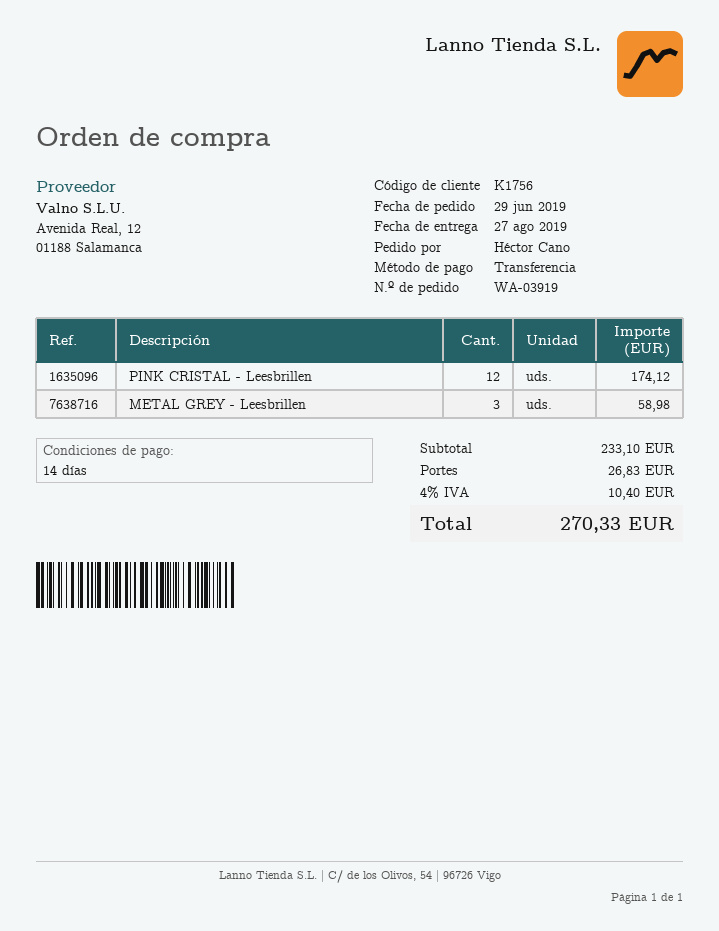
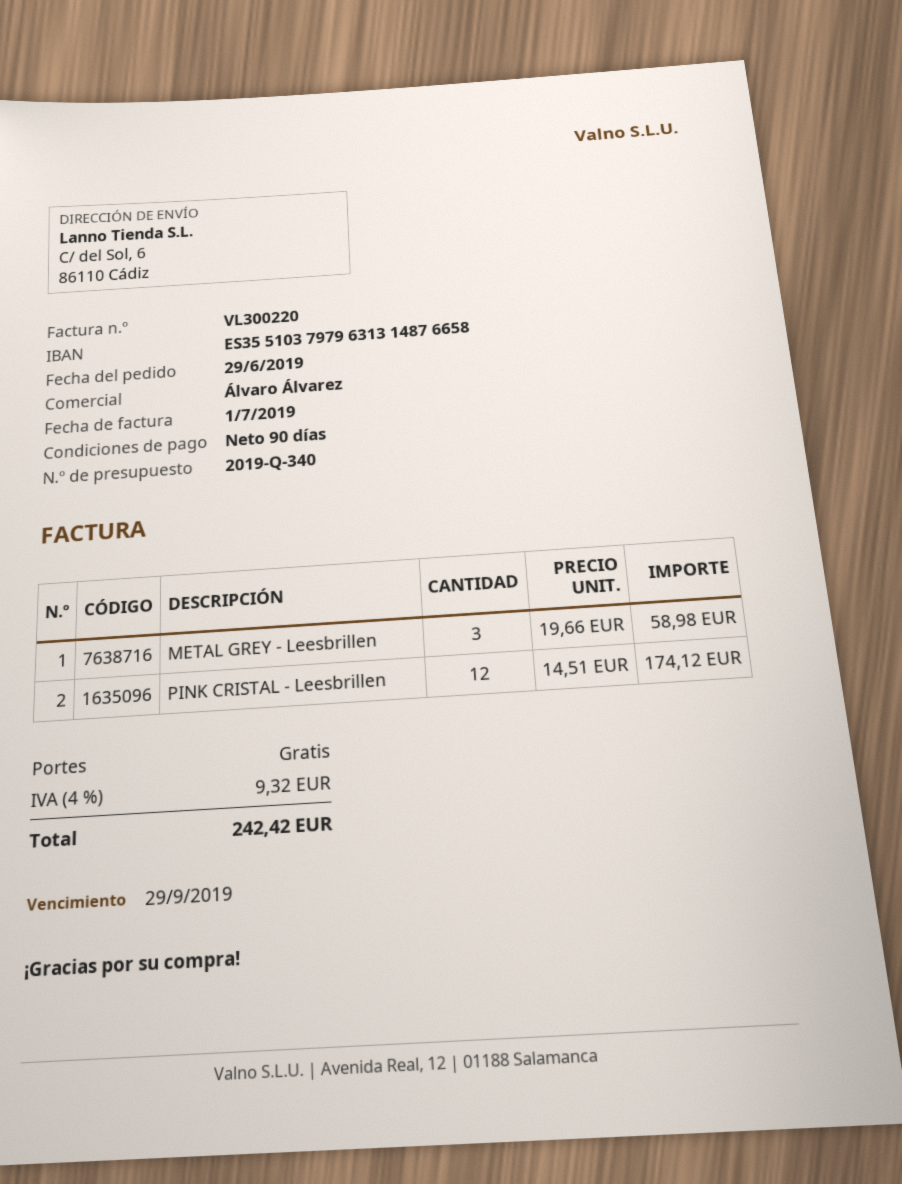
payment terms: 14 days -> 90 days
shipping: 26.83 -> 0.00
tax: 4% = 10.40 -> 4% = 9.32
total: 270.33 -> 242.42

